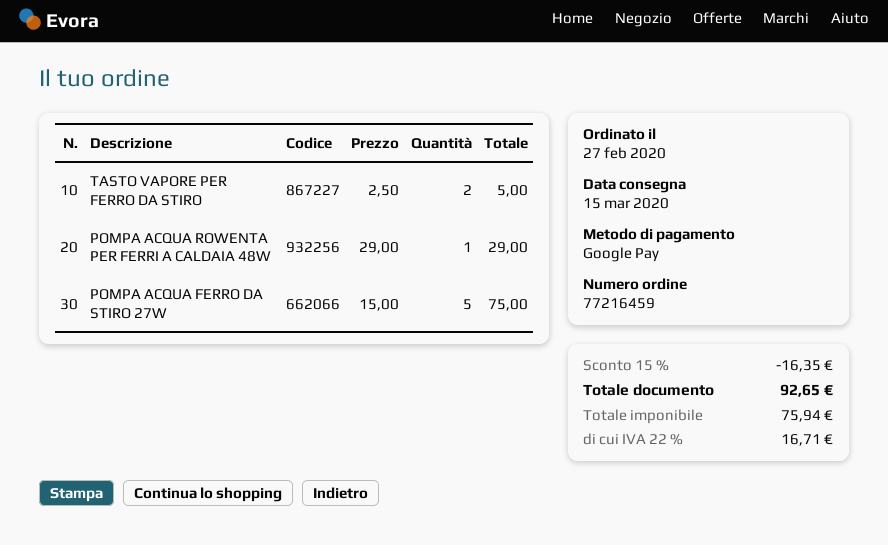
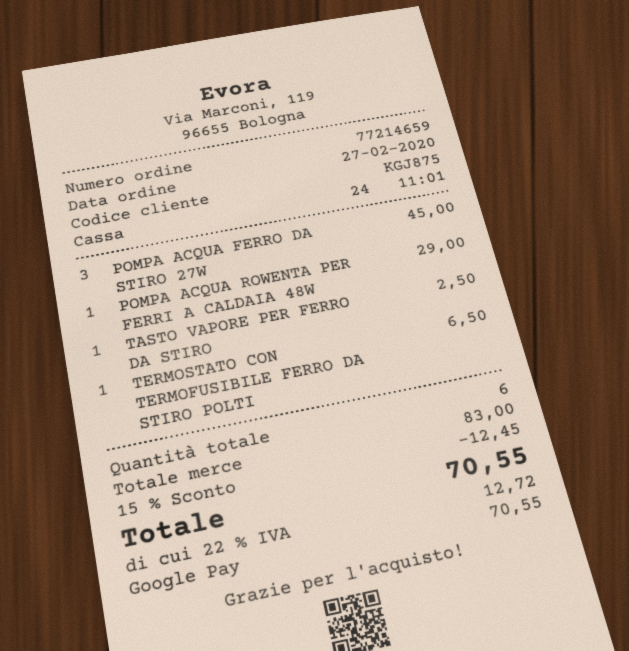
order number: 77216459 -> 77214659
TASTO VAPORE PER FERRO DA STIRO: 2 for 5.00 -> 1 for 2.50
POMPA ACQUA FERRO DA STIRO 27W: 5 for 75.00 -> 3 for 45.00
TERMOSTATO CON TERMOFUSIBILE FERRO DA STIRO POLTI: none -> 1 for 6.50
discount: 15% = 16.35 -> 15% = 12.45
tax: 22% = 16.71 -> 22% = 12.72
total: 92.65 -> 70.55

